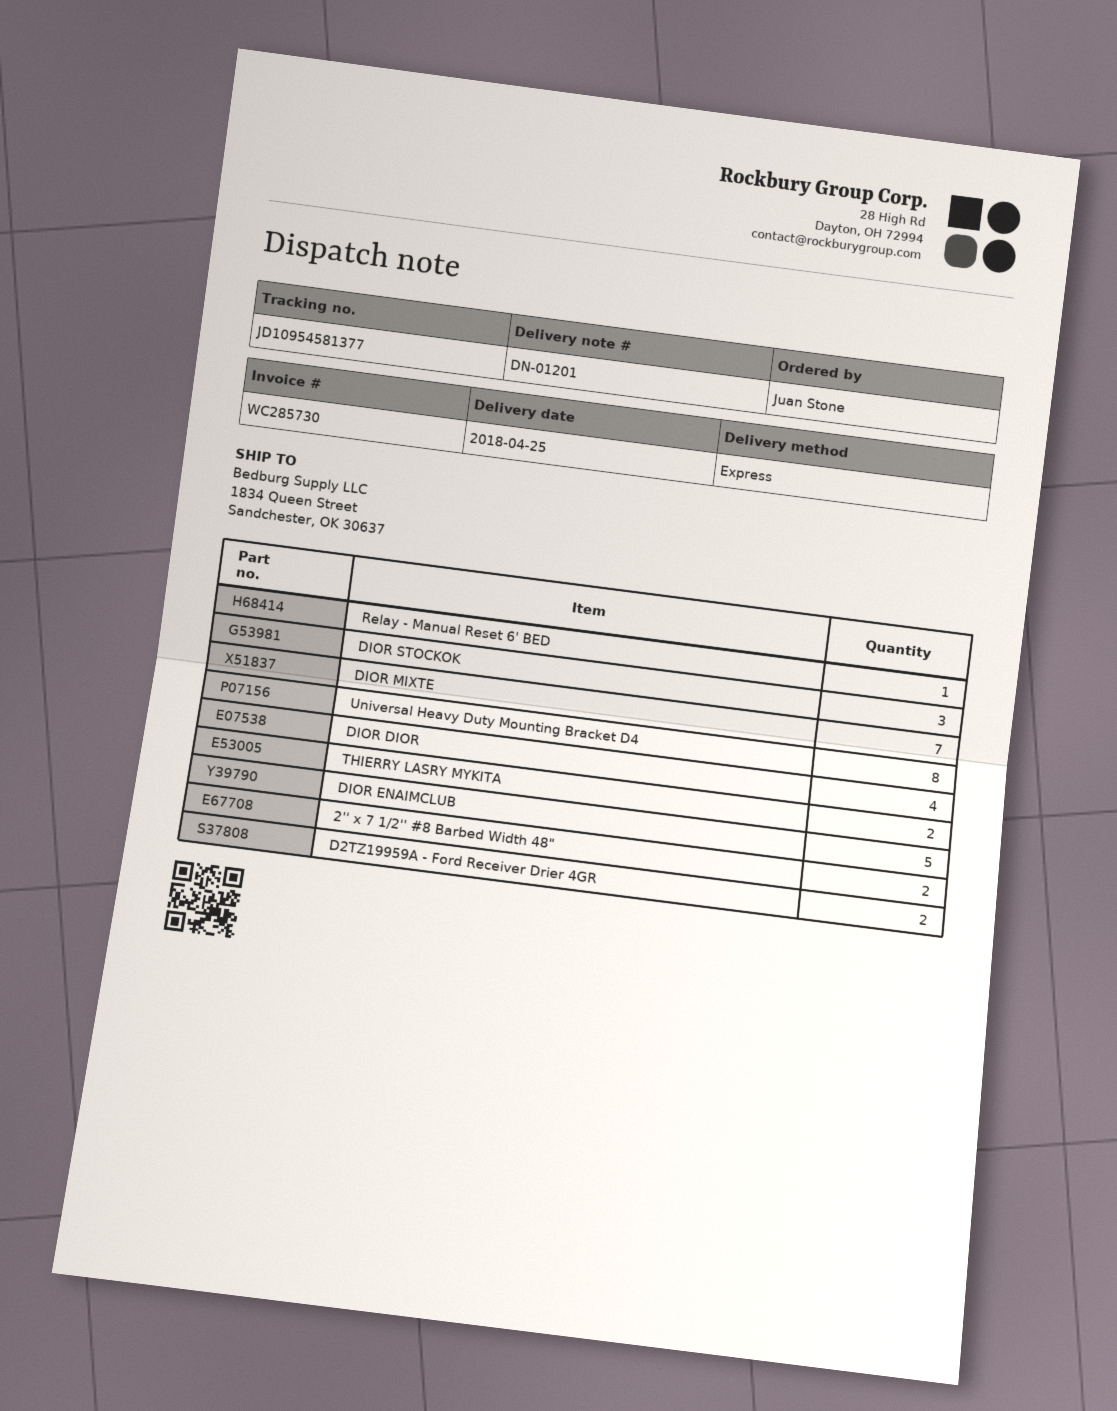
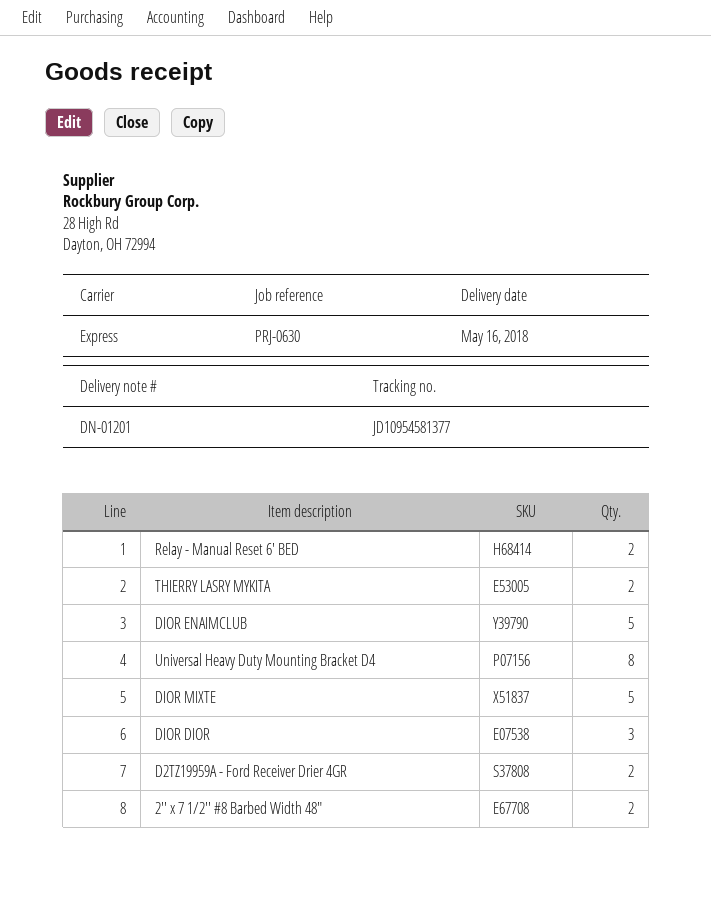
delivery date: 2018-04-25 -> 2018-05-16
Relay - Manual Reset 6' BED: 1 -> 2
DIOR STOCKOK: 3 -> none
DIOR MIXTE: 7 -> 5
DIOR DIOR: 4 -> 3

